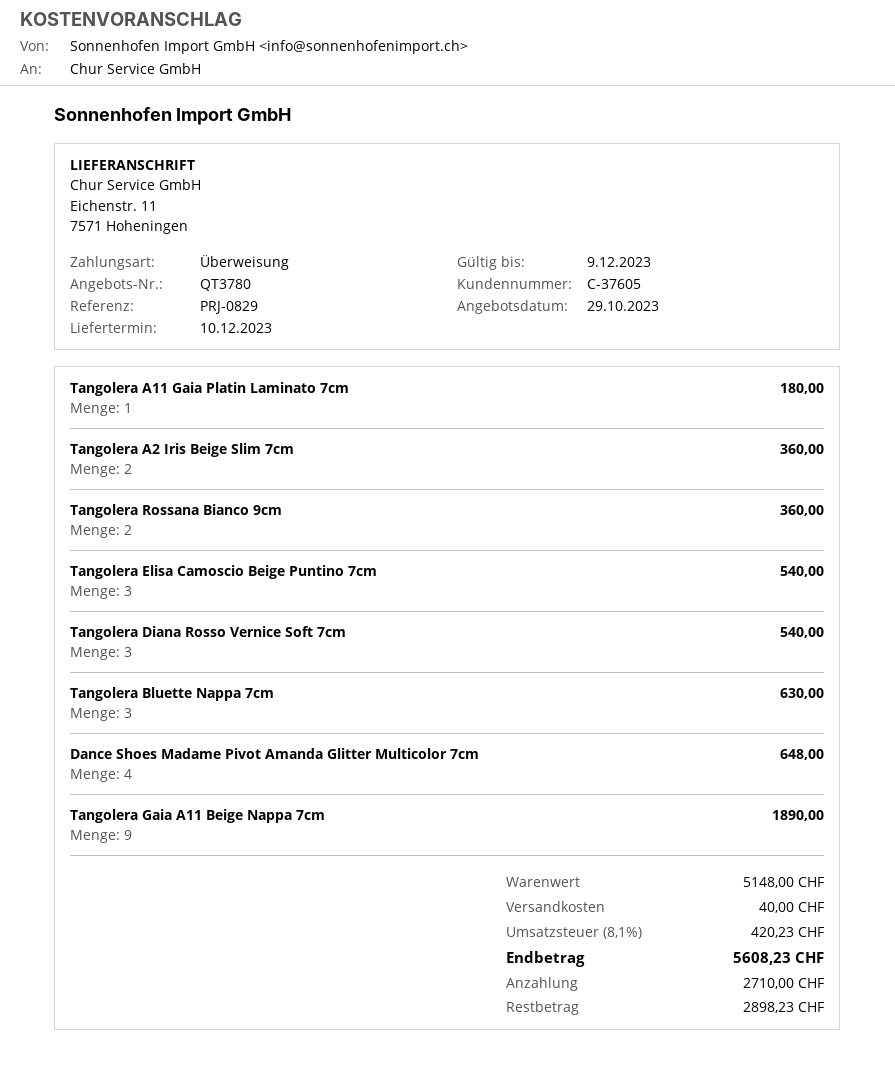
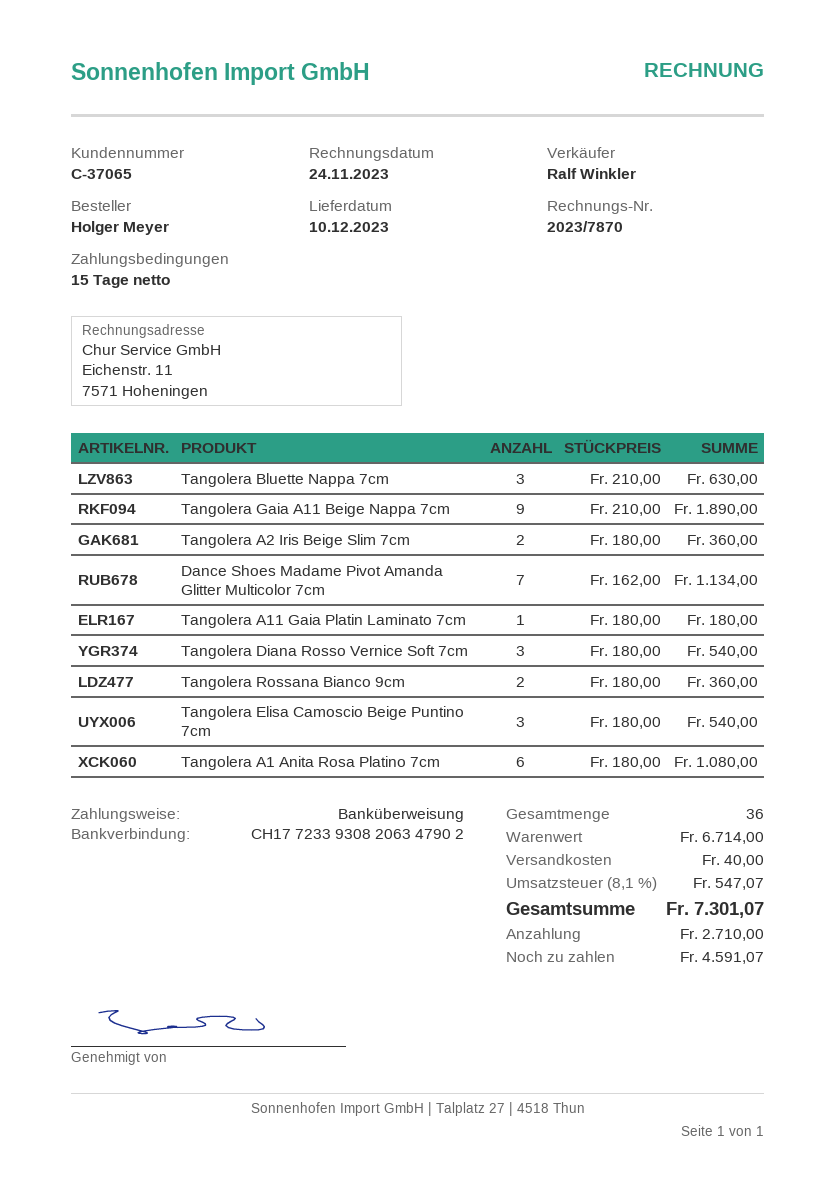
customer number: C-37605 -> C-37065
Dance Shoes Madame Pivot Amanda Glitter Multicolor 7cm: 4 for 648.00 -> 7 for 1134.00
Tangolera A1 Anita Rosa Platino 7cm: none -> 6 for 1080.00
subtotal: 5148.00 -> 6714.00
tax: 8.1% = 420.23 -> 8.1% = 547.07
total: 5608.23 -> 7301.07
balance: 2898.23 -> 4591.07

